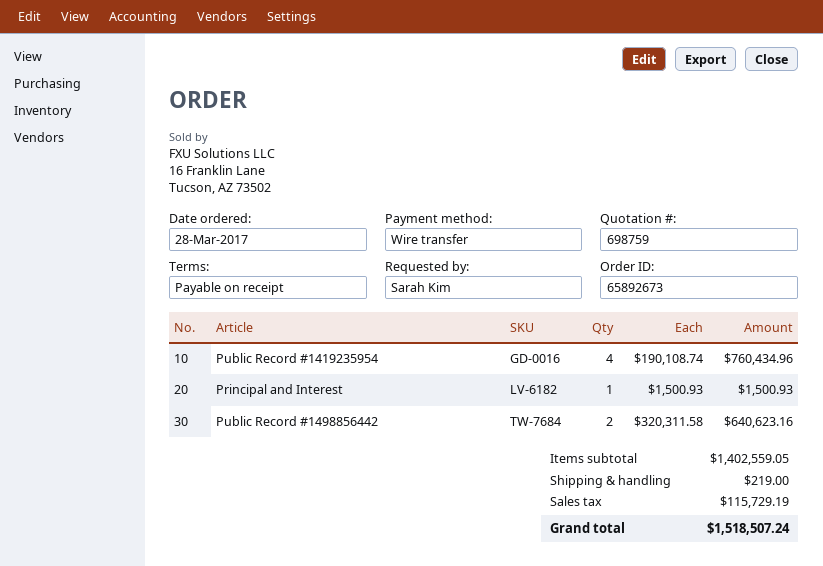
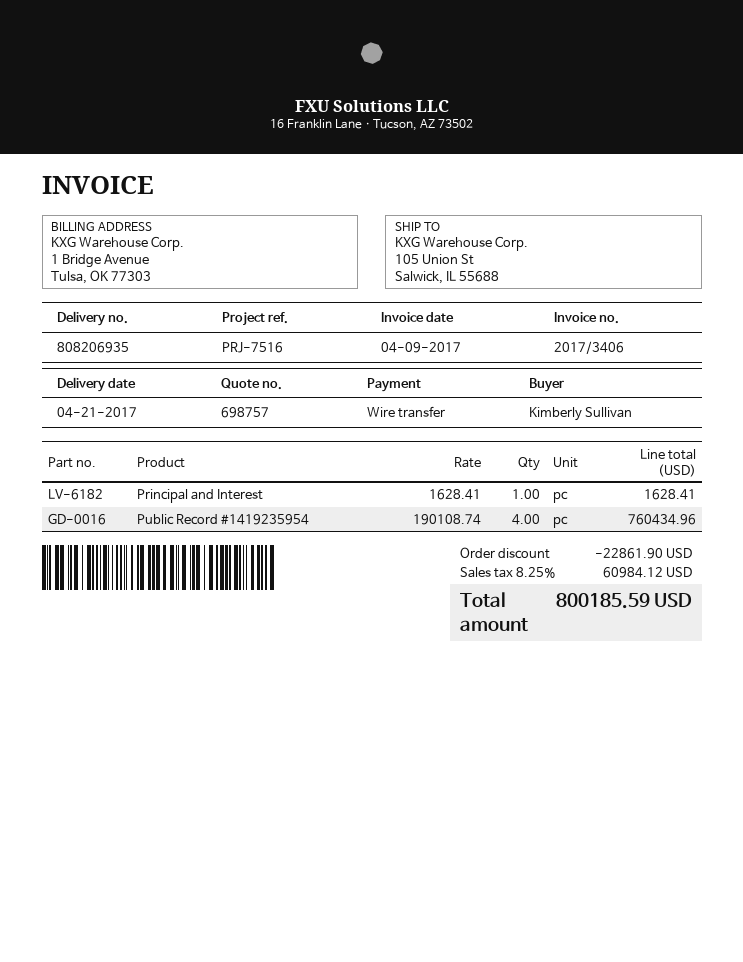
quote number: 698759 -> 698757
ordered by: Sarah Kim -> Kimberly Sullivan
Principal and Interest: 1 x 1500.93 = 1500.93 -> 1 x 1628.41 = 1628.41
Public Record #1498856442: 2 x 320311.58 = 640623.16 -> none
discount: none -> 22861.90
shipping: 219.00 -> none
tax: 115729.19 -> 60984.12
total: 1518507.24 -> 800185.59

